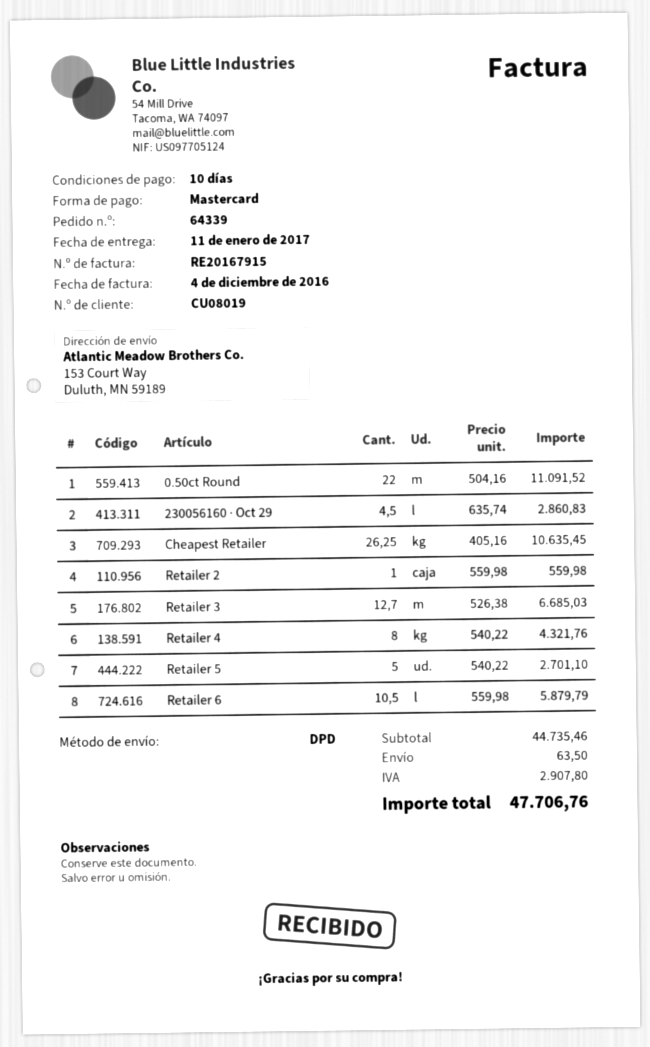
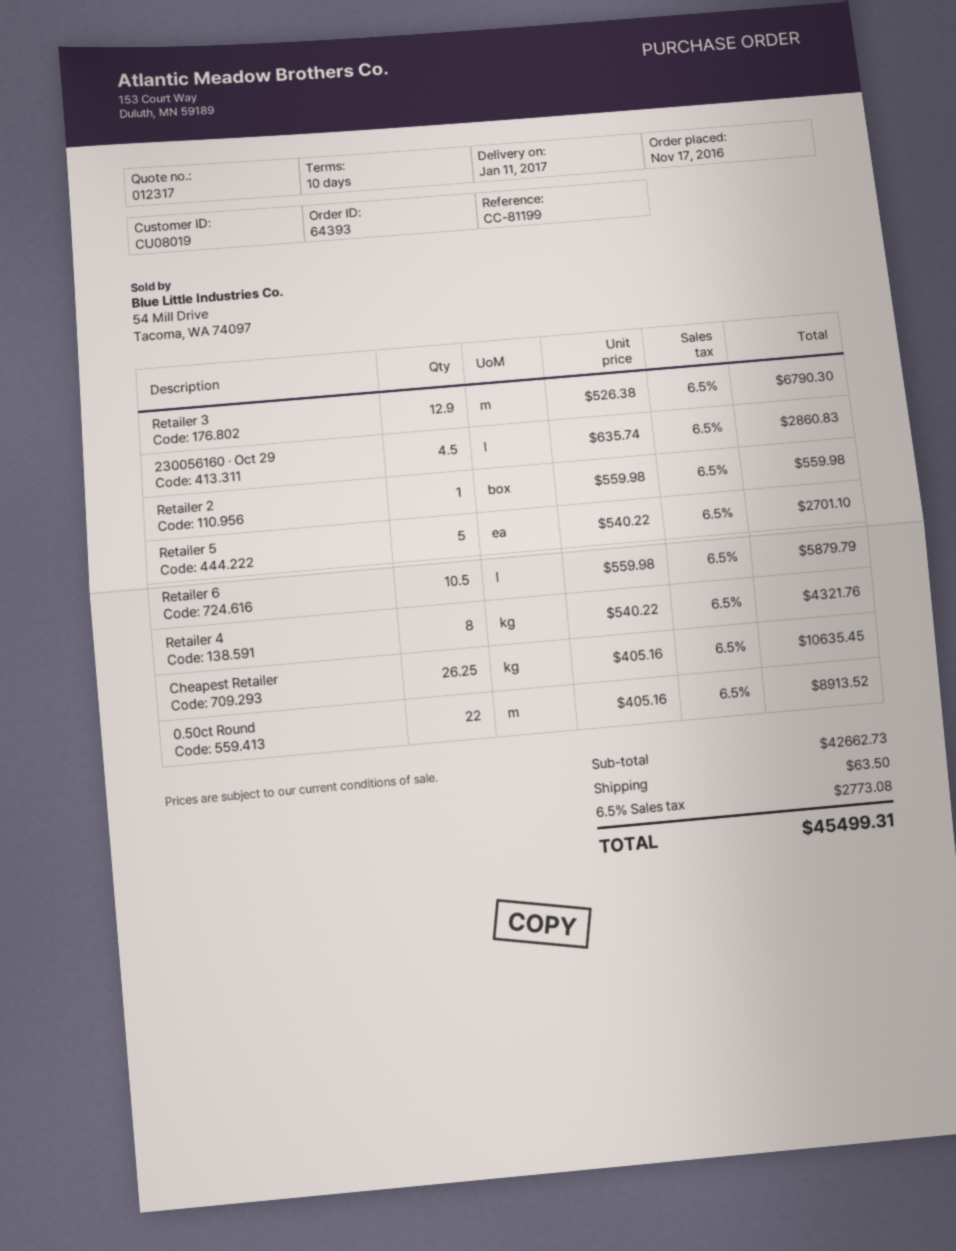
order number: 64339 -> 64393
0.50ct Round: 22 x 504.16 = 11091.52 -> 22 x 405.16 = 8913.52
Retailer 3: 12.7 x 526.38 = 6685.03 -> 12.9 x 526.38 = 6790.30
subtotal: 44735.46 -> 42662.73
tax: 2907.80 -> 2773.08
total: 47706.76 -> 45499.31

